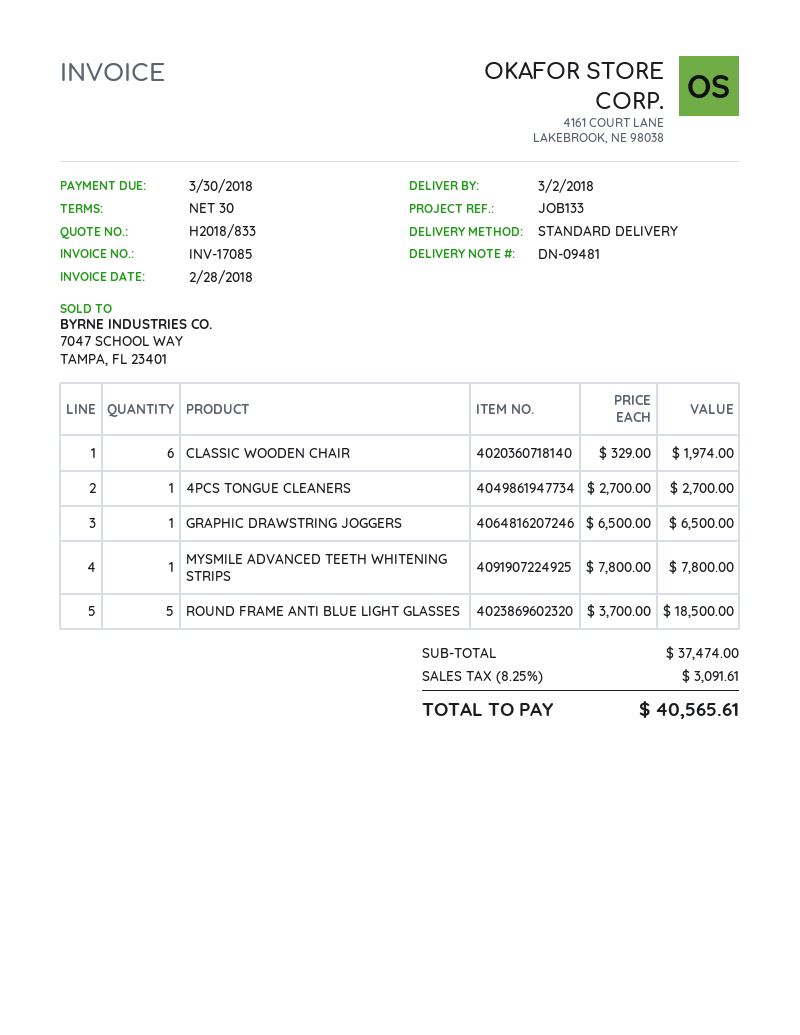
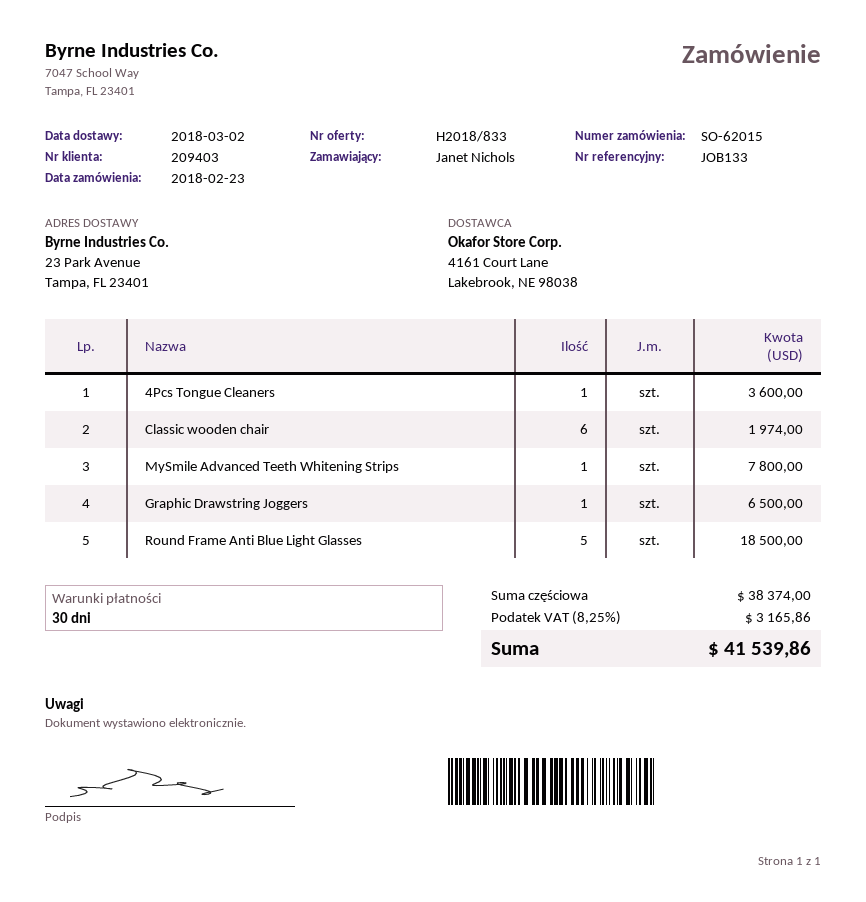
4PCS TONGUE CLEANERS: 1 for 2700.00 -> 1 for 3600.00
subtotal: 37474.00 -> 38374.00
tax: 8.25% = 3091.61 -> 8.25% = 3165.86
total: 40565.61 -> 41539.86

